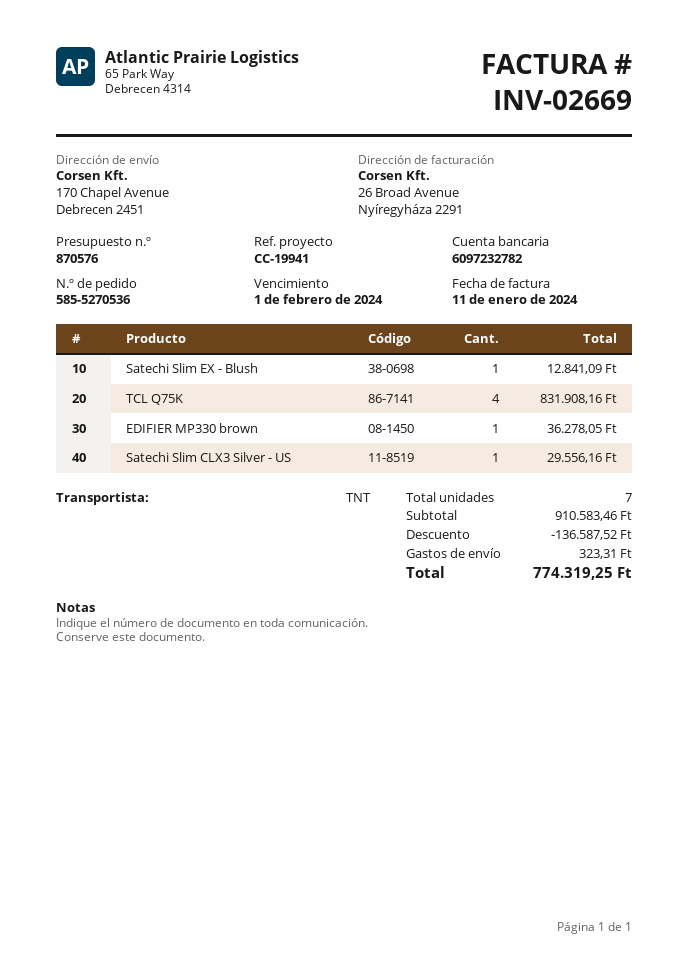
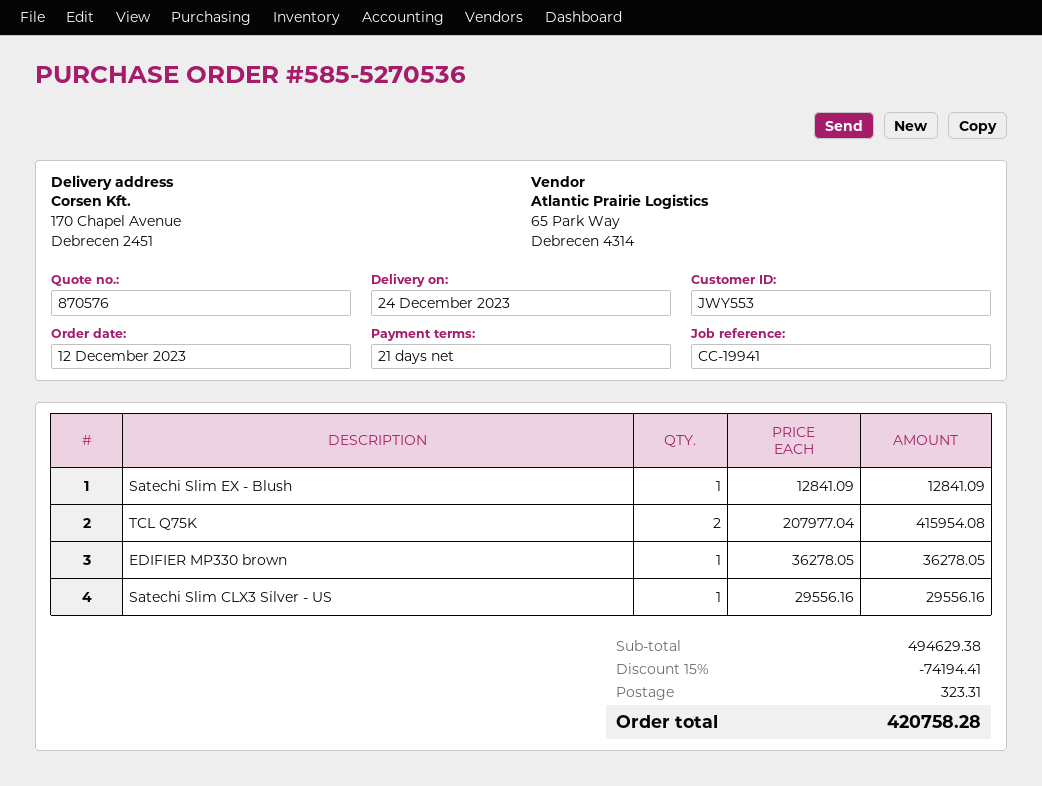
TCL Q75K: 4 for 831908.16 -> 2 for 415954.08
subtotal: 910583.46 -> 494629.38
discount: 136587.52 -> 74194.41
total: 774319.25 -> 420758.28

